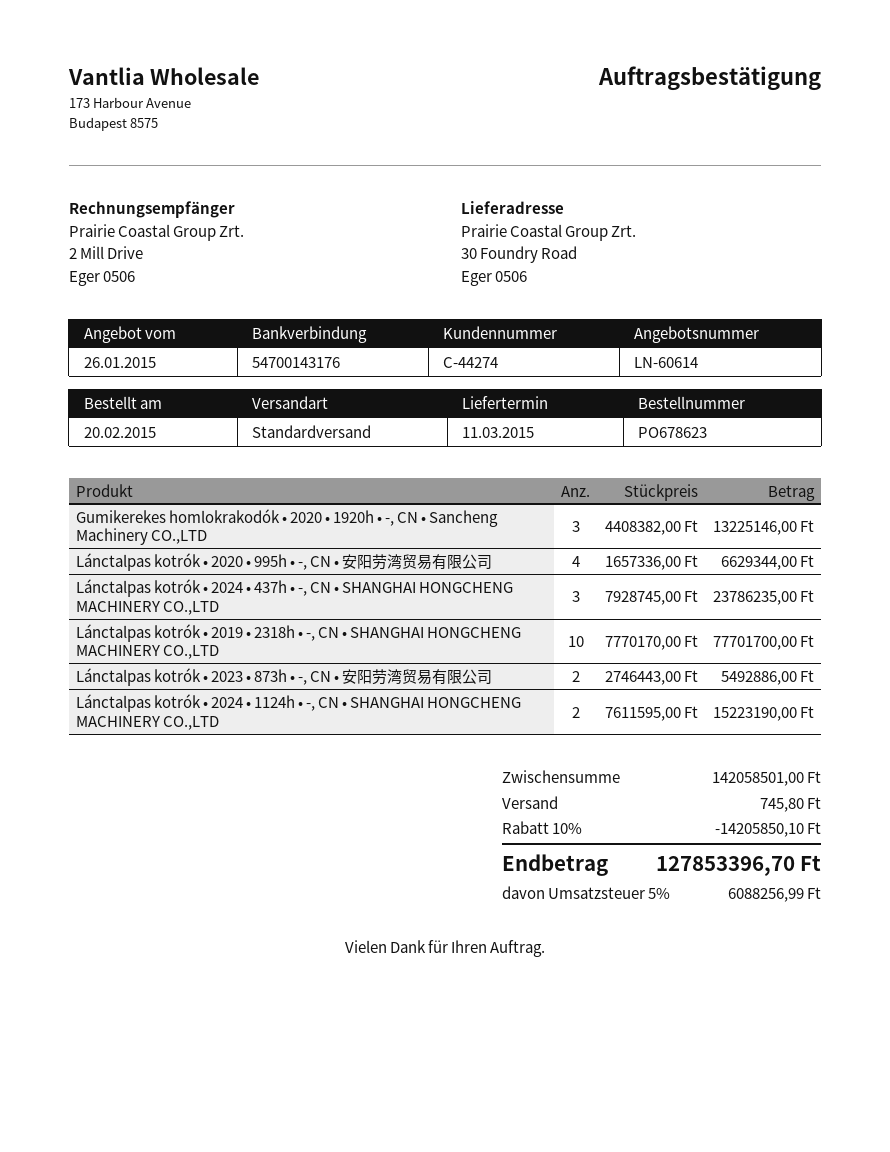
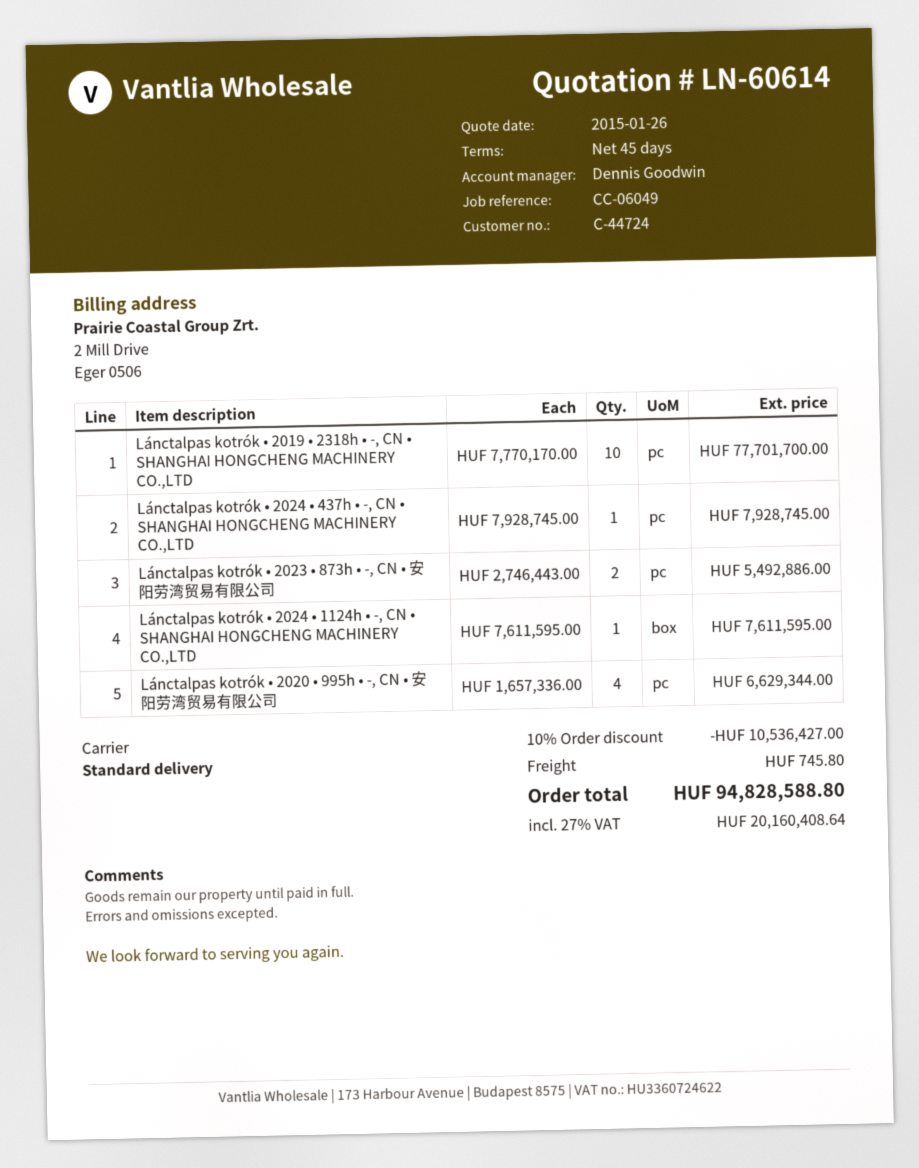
customer number: C-44274 -> C-44724
Gumikerekes homlokrakodók • 2020 • 1920h • -, CN • Sancheng Machinery CO.,LTD: 3 x 4408382.00 = 13225146.00 -> none
Lánctalpas kotrók • 2024 • 437h • -, CN • SHANGHAI HONGCHENG MACHINERY CO.,LTD: 3 x 7928745.00 = 23786235.00 -> 1 x 7928745.00 = 7928745.00
Lánctalpas kotrók • 2024 • 1124h • -, CN • SHANGHAI HONGCHENG MACHINERY CO.,LTD: 2 x 7611595.00 = 15223190.00 -> 1 x 7611595.00 = 7611595.00
discount: 10% = 14205850.10 -> 10% = 10536427.00
tax: 5% = 6088256.99 -> 27% = 20160408.64
total: 127853396.70 -> 94828588.80

